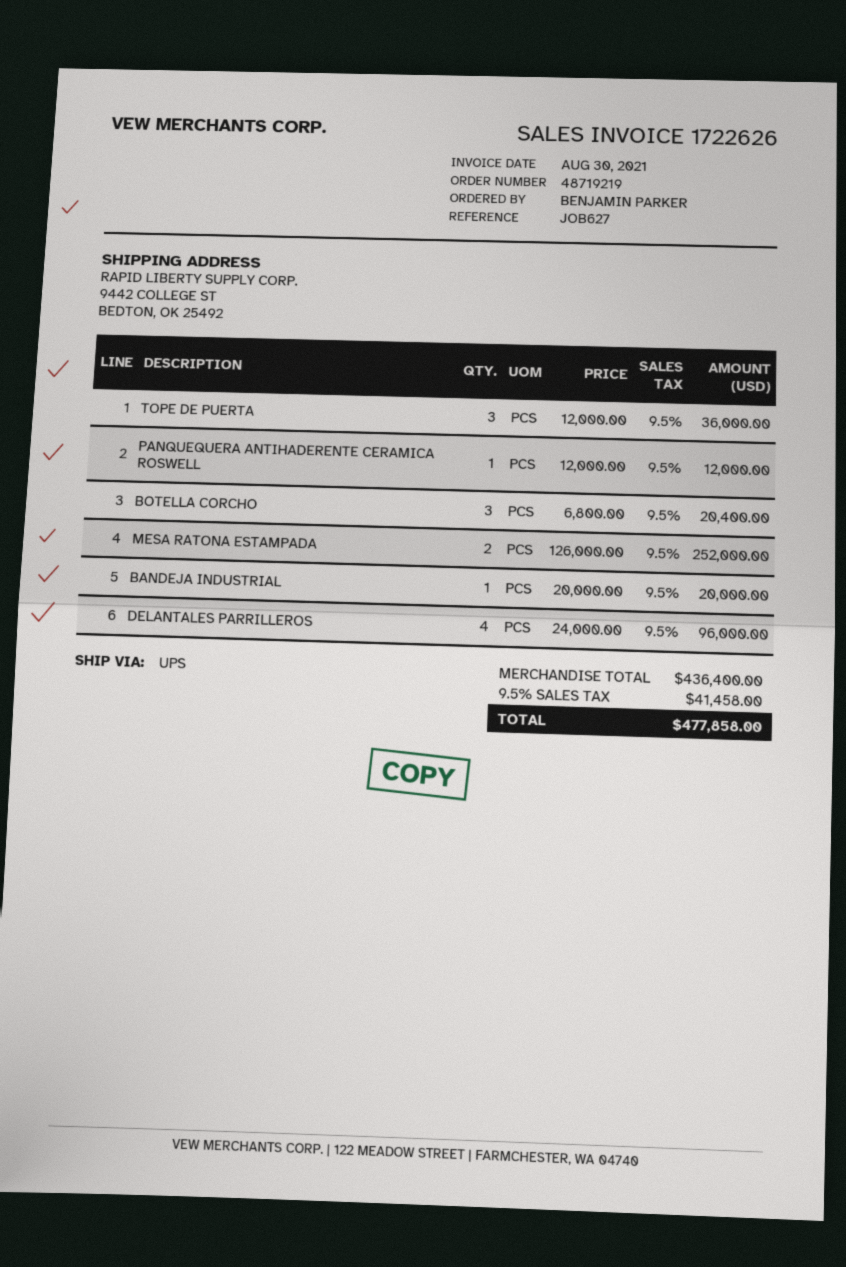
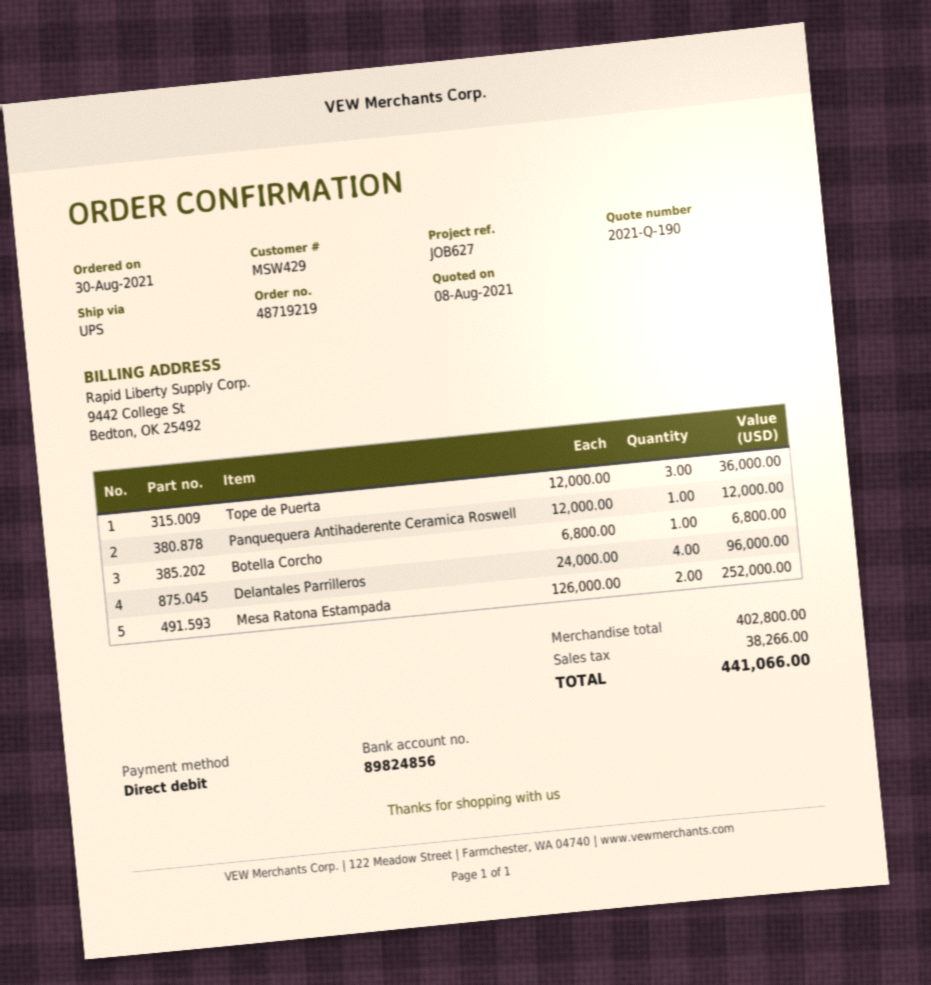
BOTELLA CORCHO: 3 x 6800.00 = 20400.00 -> 1 x 6800.00 = 6800.00
BANDEJA INDUSTRIAL: 1 x 20000.00 = 20000.00 -> none
subtotal: 436400.00 -> 402800.00
tax: 41458.00 -> 38266.00
total: 477858.00 -> 441066.00

